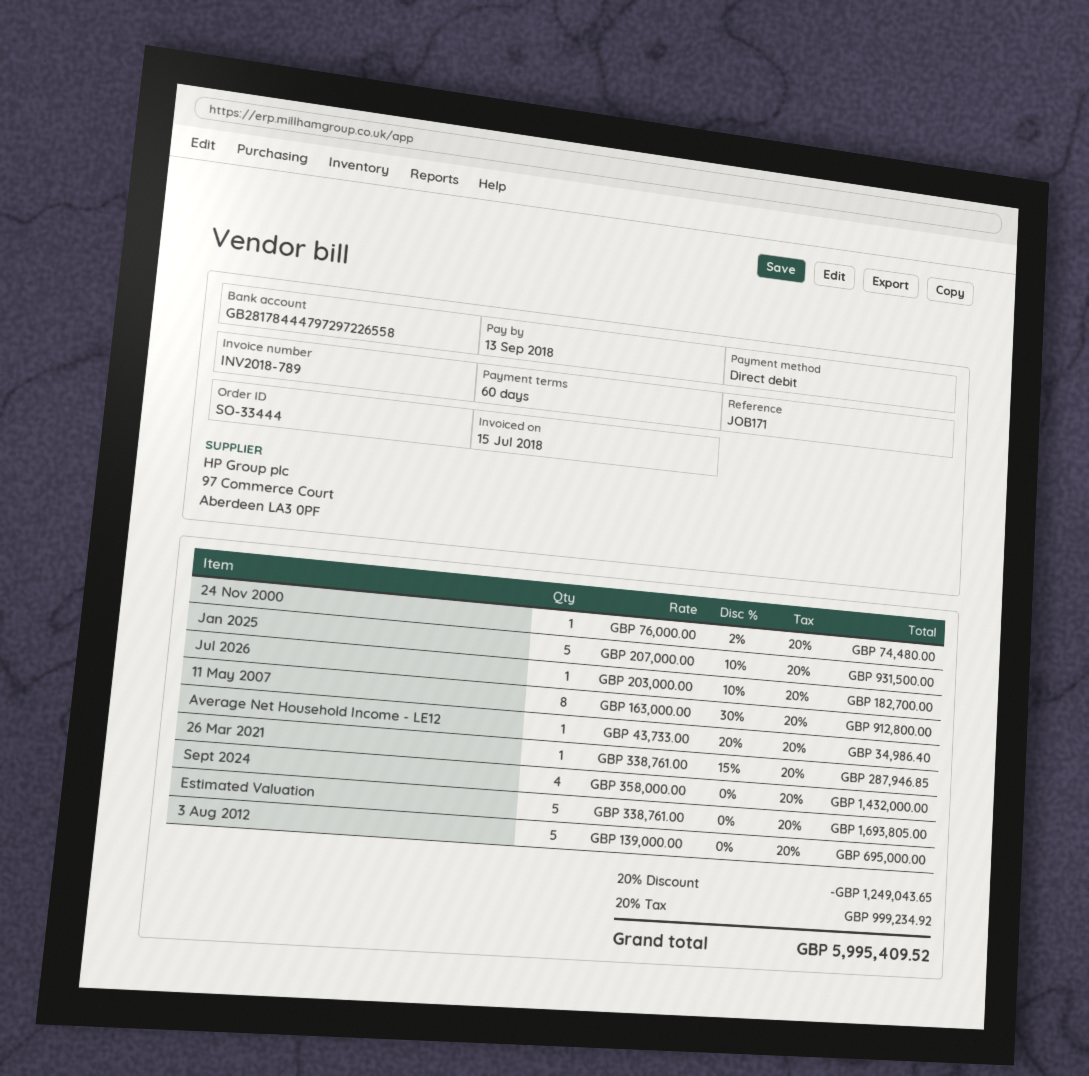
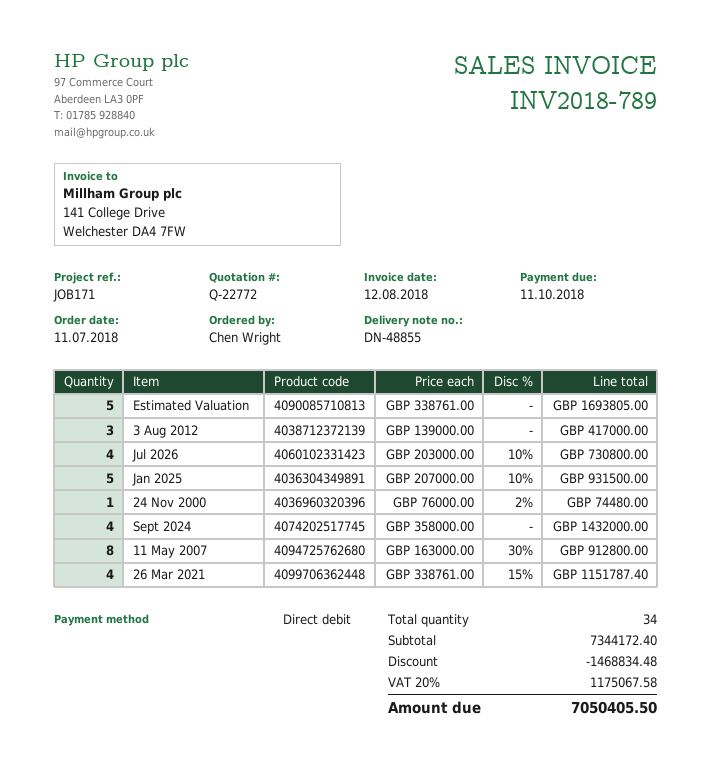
invoice date: 2018-07-15 -> 2018-08-12
due date: 2018-09-13 -> 2018-10-11
Jul 2026: 1 x 203000.00 - 10% = 182700.00 -> 4 x 203000.00 - 10% = 730800.00
Average Net Household Income - LE12: 1 x 43733.00 - 20% = 34986.40 -> none
26 Mar 2021: 1 x 338761.00 - 15% = 287946.85 -> 4 x 338761.00 - 15% = 1151787.40
3 Aug 2012: 5 x 139000.00 = 695000.00 -> 3 x 139000.00 = 417000.00
discount: 1249043.65 -> 1468834.48
tax: 20% = 999234.92 -> 20% = 1175067.58
total: 5995409.52 -> 7050405.50

